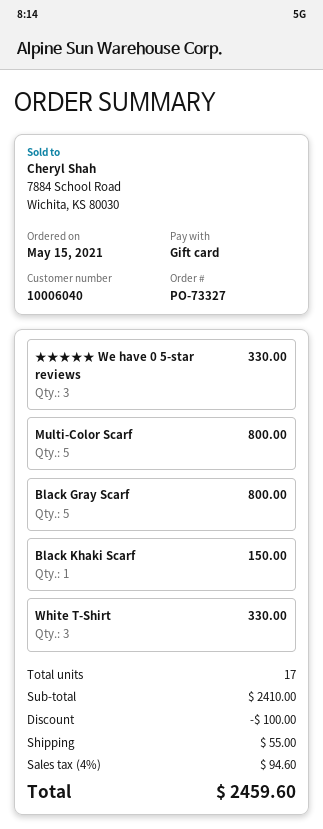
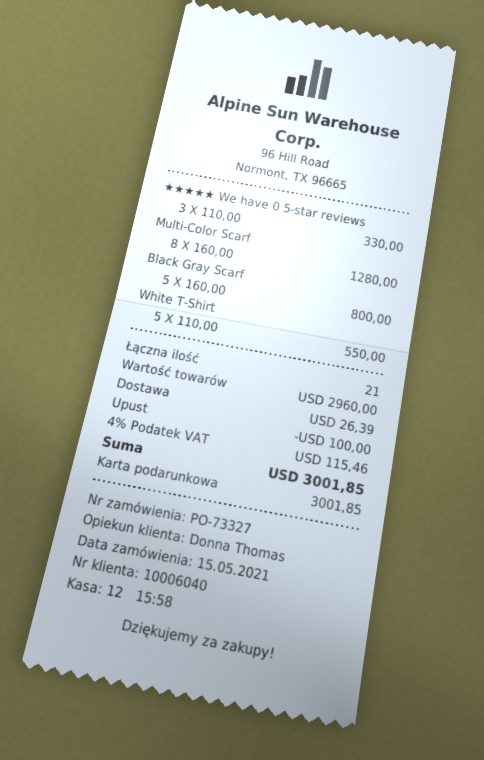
Multi-Color Scarf: 5 for 800.00 -> 8 for 1280.00
Black Khaki Scarf: 1 for 150.00 -> none
White T-Shirt: 3 for 330.00 -> 5 for 550.00
total quantity: 17 -> 21
subtotal: 2410.00 -> 2960.00
shipping: 55.00 -> 26.39
tax: 4% = 94.60 -> 4% = 115.46
total: 2459.60 -> 3001.85

